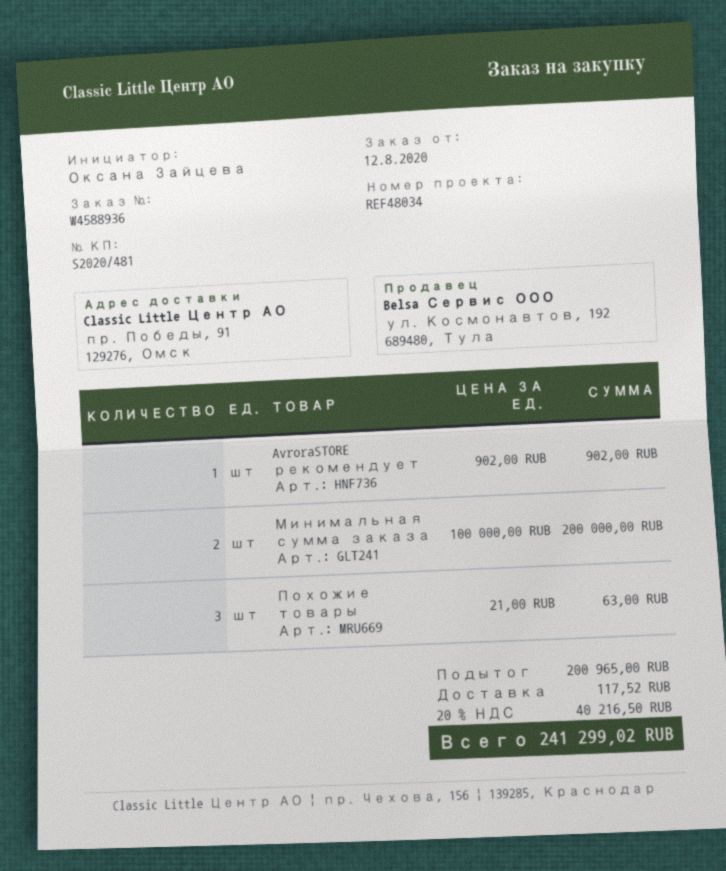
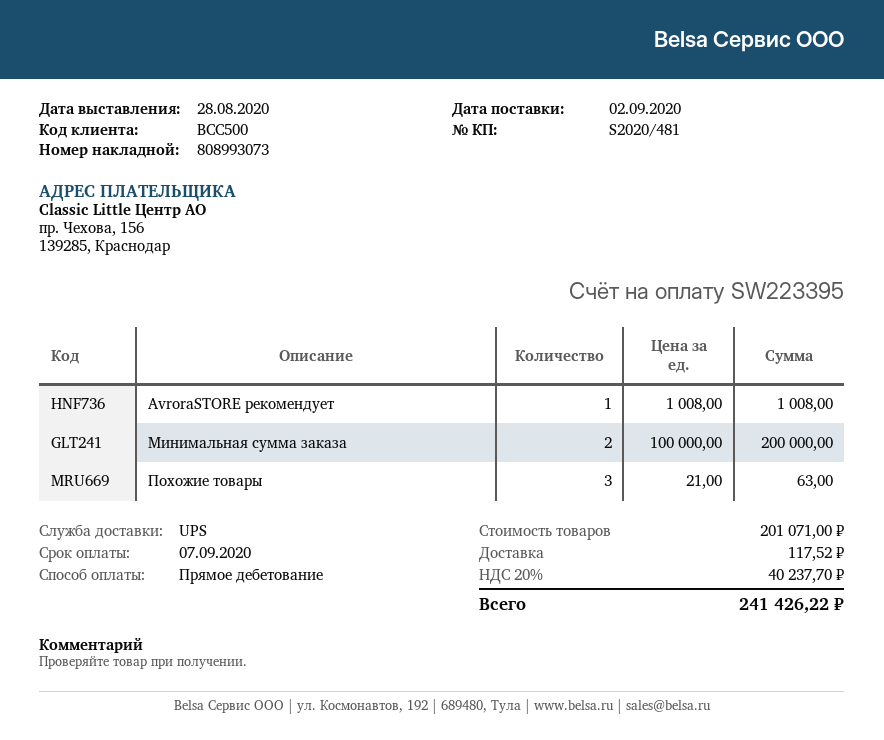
AvroraSTORE рекомендует: 1 x 902.00 = 902.00 -> 1 x 1008.00 = 1008.00
subtotal: 200965.00 -> 201071.00
tax: 20% = 40216.50 -> 20% = 40237.70
total: 241299.02 -> 241426.22

